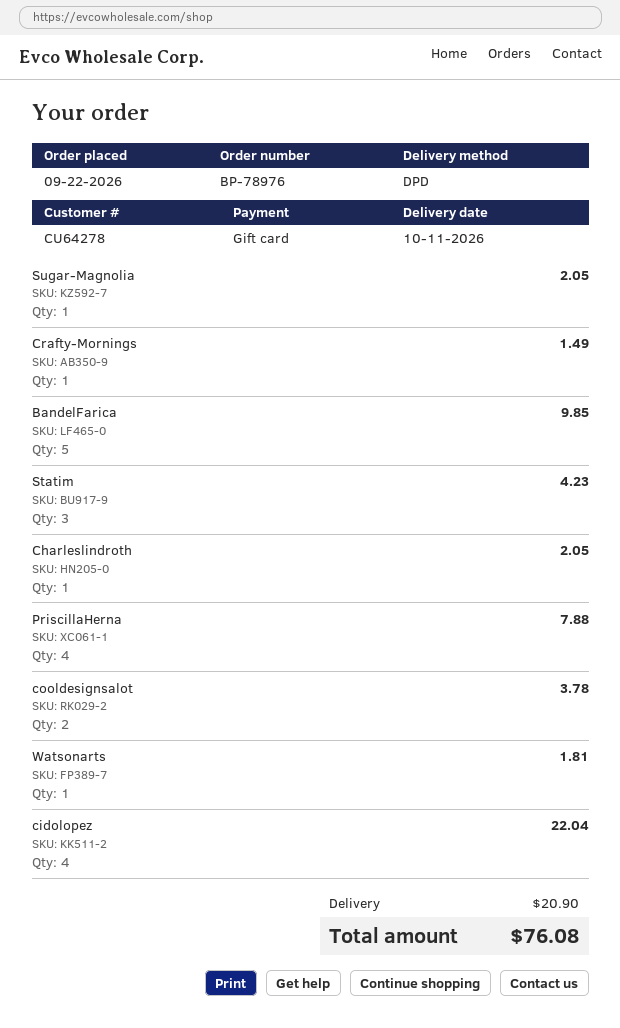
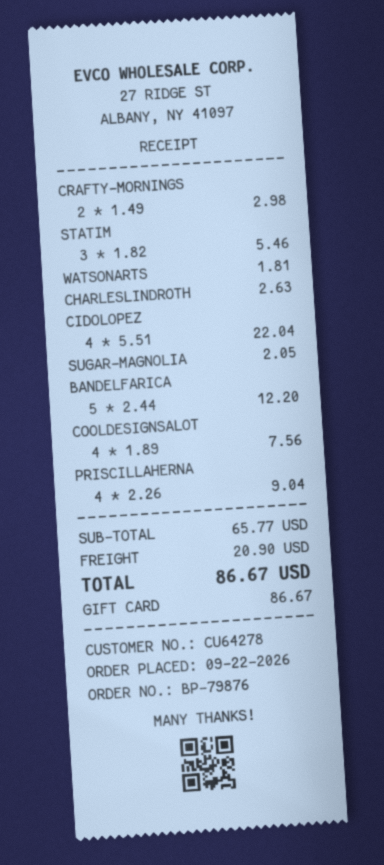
order number: BP-78976 -> BP-79876
Crafty-Mornings: 1 for 1.49 -> 2 for 2.98
BandelFarica: 5 for 9.85 -> 5 for 12.20
Statim: 3 for 4.23 -> 3 for 5.46
Charleslindroth: 1 for 2.05 -> 1 for 2.63
PriscillaHerna: 4 for 7.88 -> 4 for 9.04
cooldesignsalot: 2 for 3.78 -> 4 for 7.56
total: 76.08 -> 86.67

